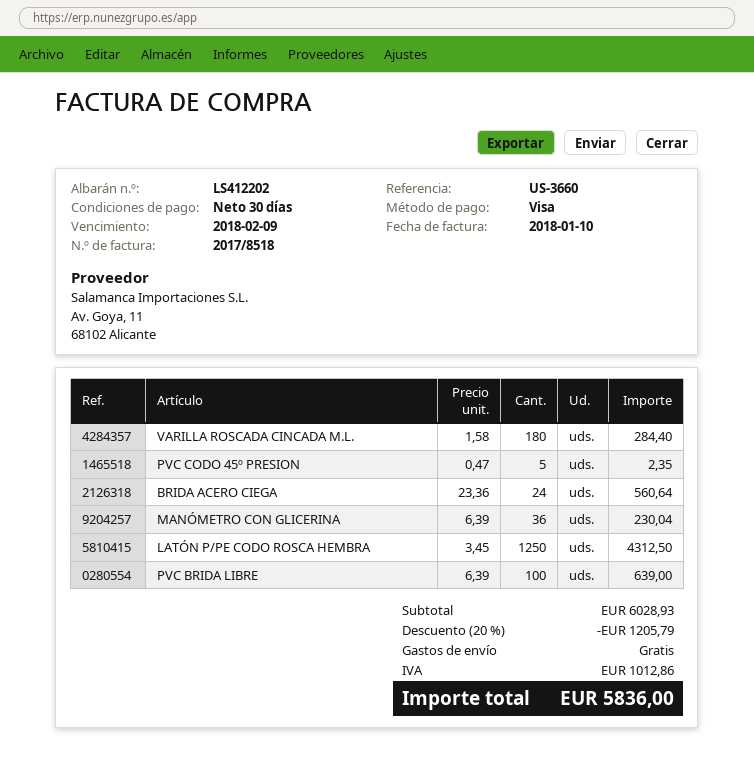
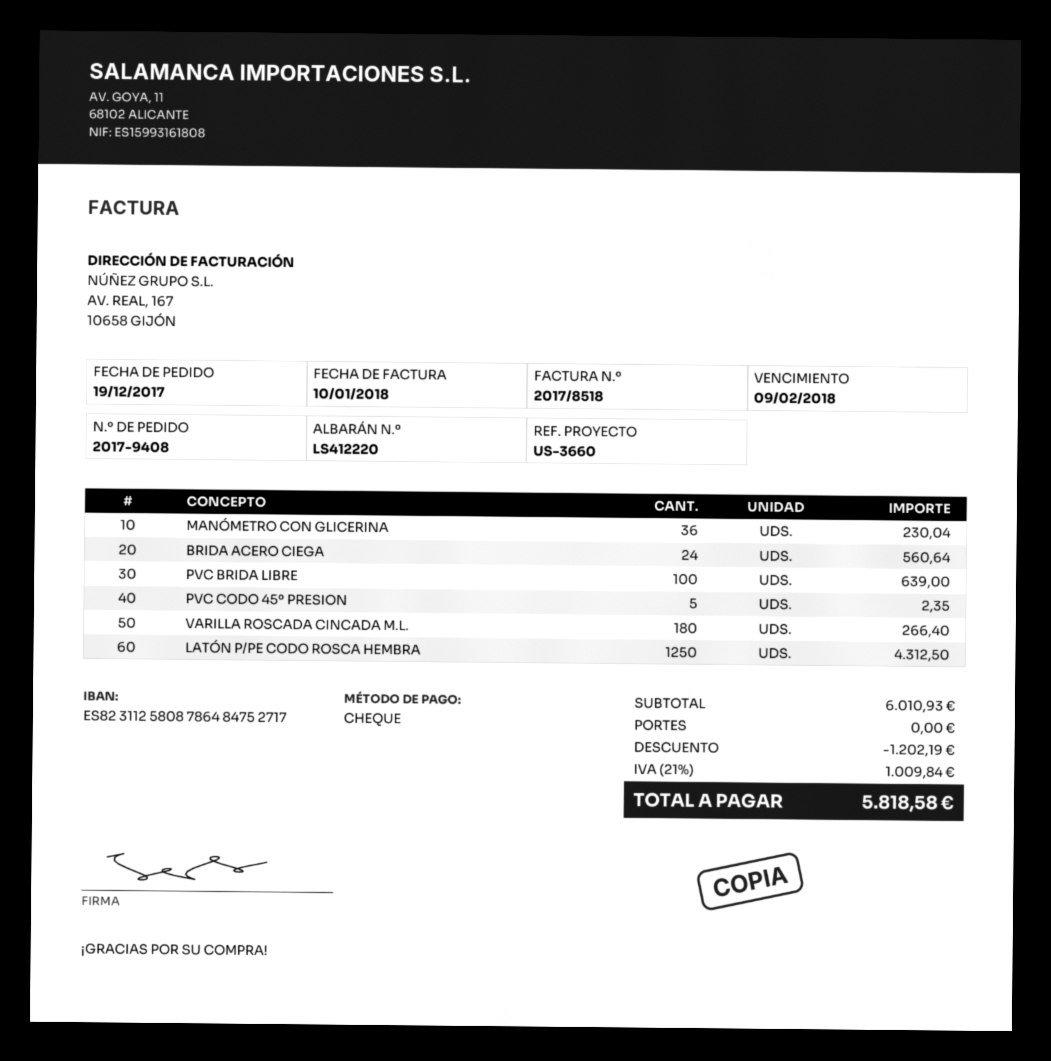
delivery note number: LS412202 -> LS412220
payment method: Visa -> cheque
VARILLA ROSCADA CINCADA M.L.: 180 for 284.40 -> 180 for 266.40
subtotal: 6028.93 -> 6010.93
discount: 1205.79 -> 1202.19
tax: 1012.86 -> 1009.84
total: 5836.00 -> 5818.58

